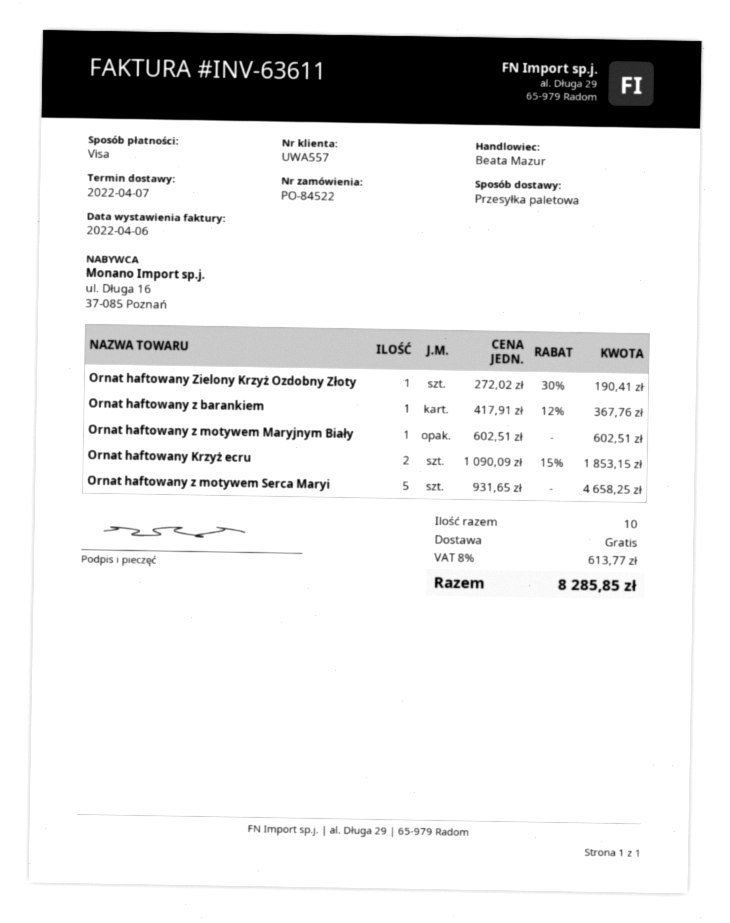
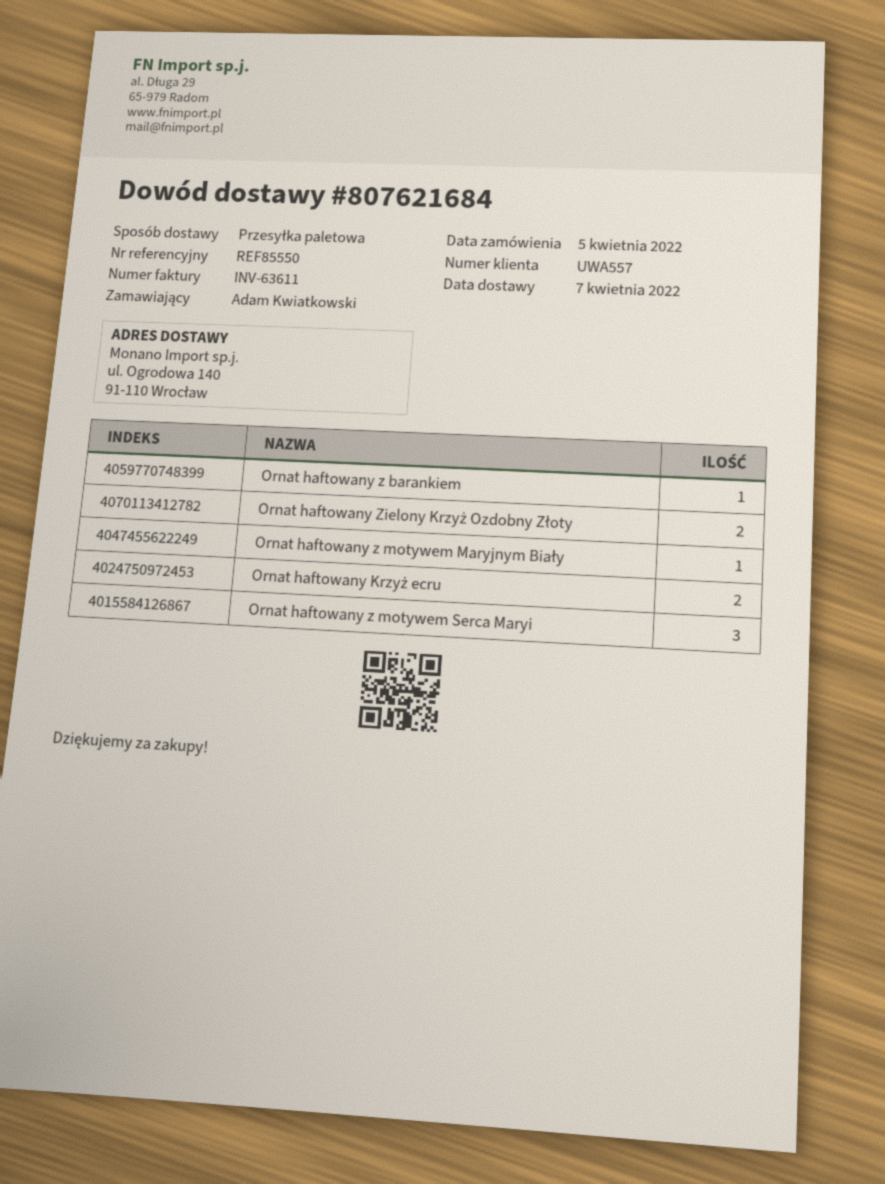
Ornat haftowany Zielony Krzyż Ozdobny Złoty: 1 -> 2
Ornat haftowany z motywem Serca Maryi: 5 -> 3

